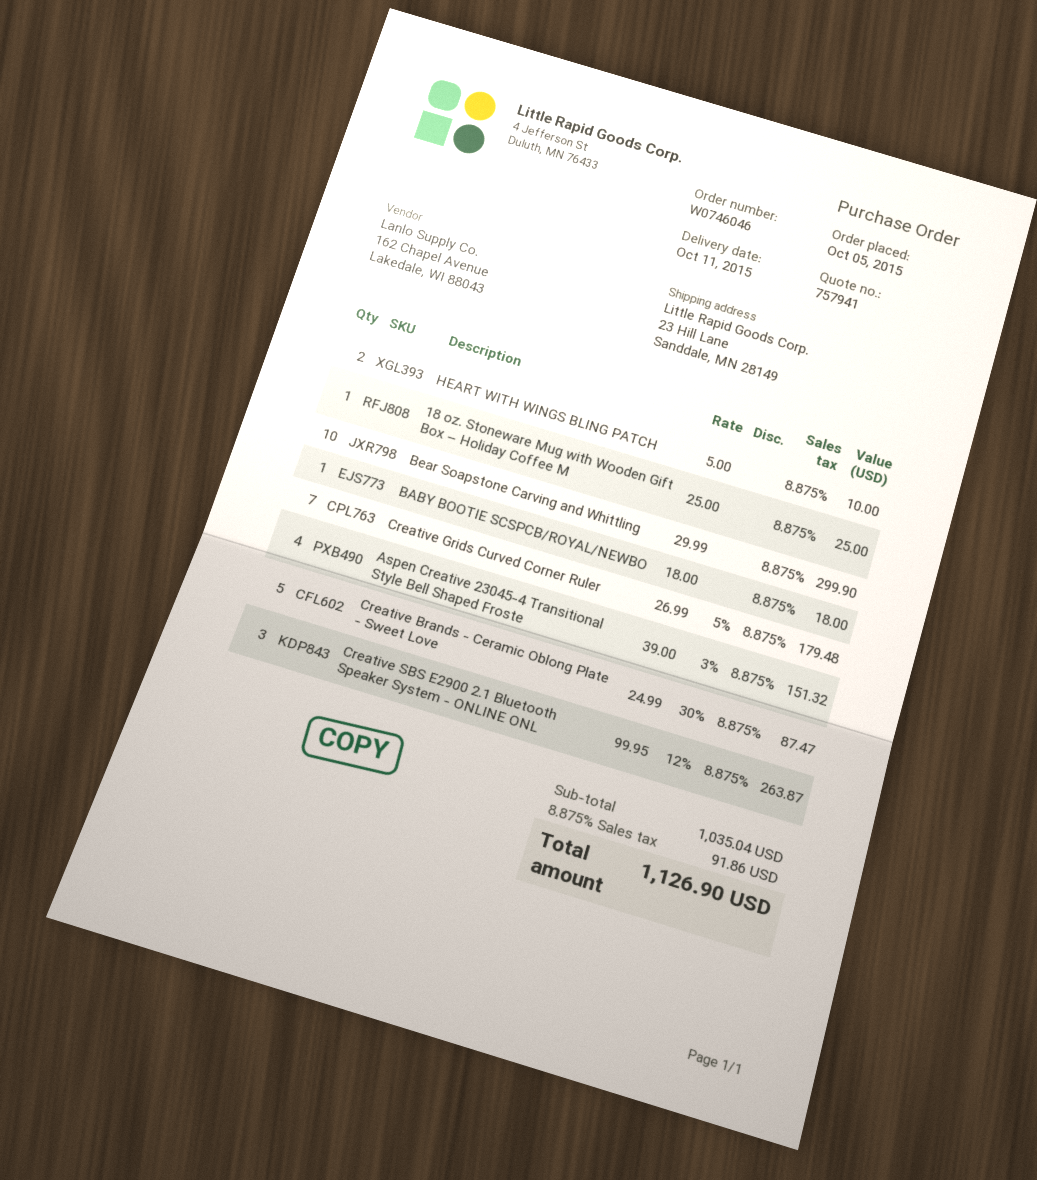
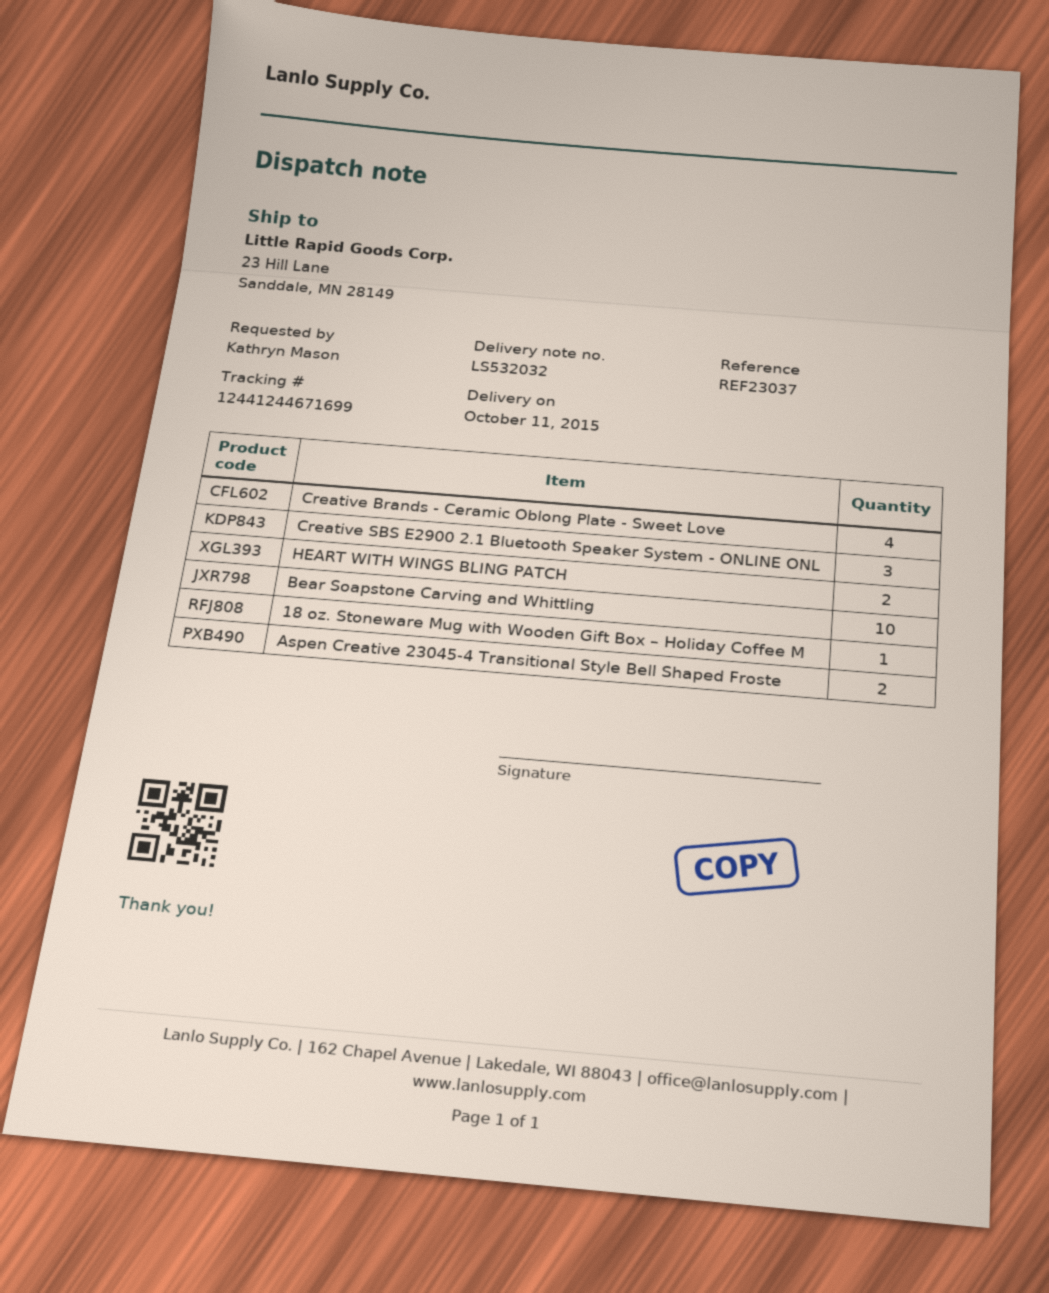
BABY BOOTIE SCSPCB/ROYAL/NEWBO: 1 -> none
Creative Grids Curved Corner Ruler: 7 -> none
Aspen Creative 23045-4 Transitional Style Bell Shaped Froste: 4 -> 2
Creative Brands - Ceramic Oblong Plate - Sweet Love: 5 -> 4

